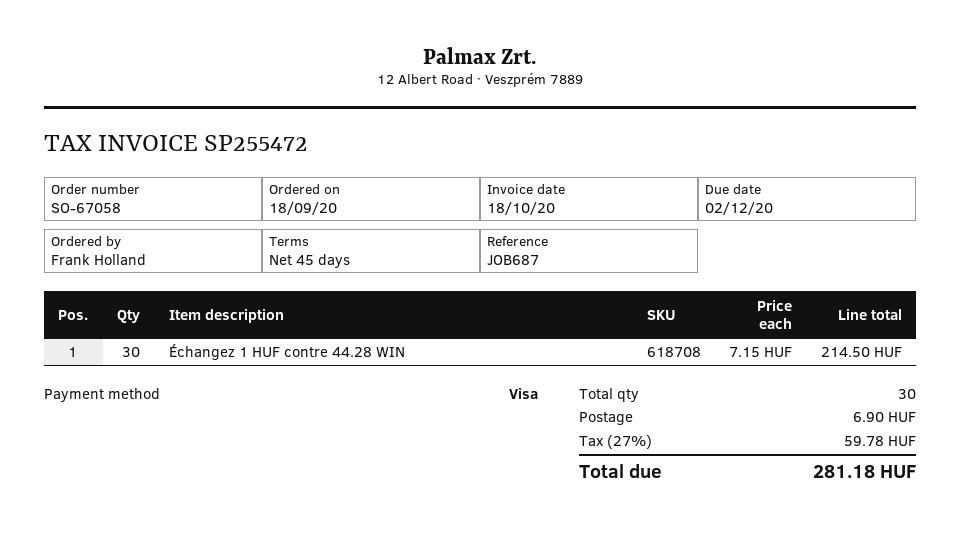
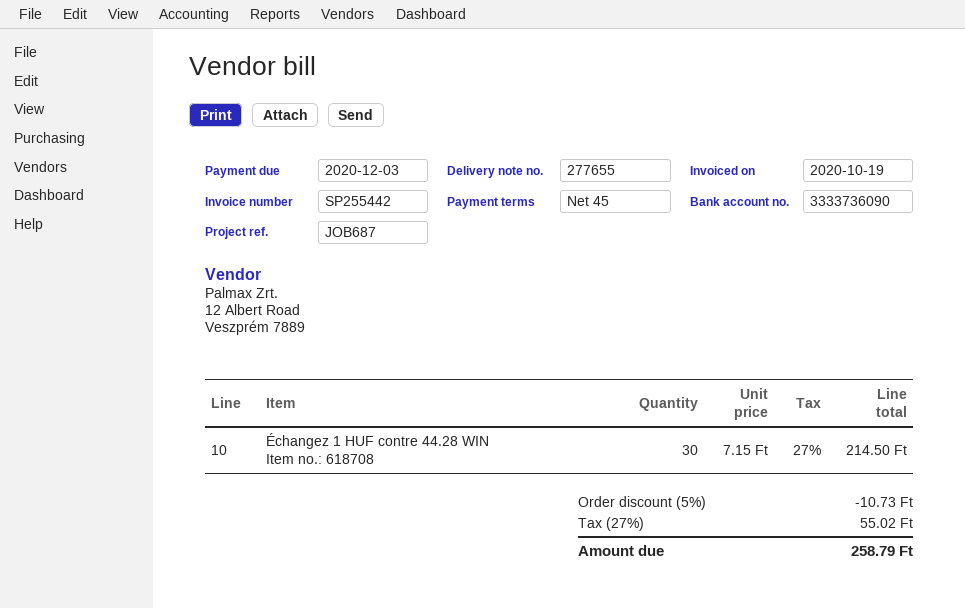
invoice number: SP255472 -> SP255442
invoice date: 2020-10-18 -> 2020-10-19
due date: 2020-12-02 -> 2020-12-03
discount: none -> 5% = 10.73
shipping: 6.90 -> none
tax: 27% = 59.78 -> 27% = 55.02
total: 281.18 -> 258.79

